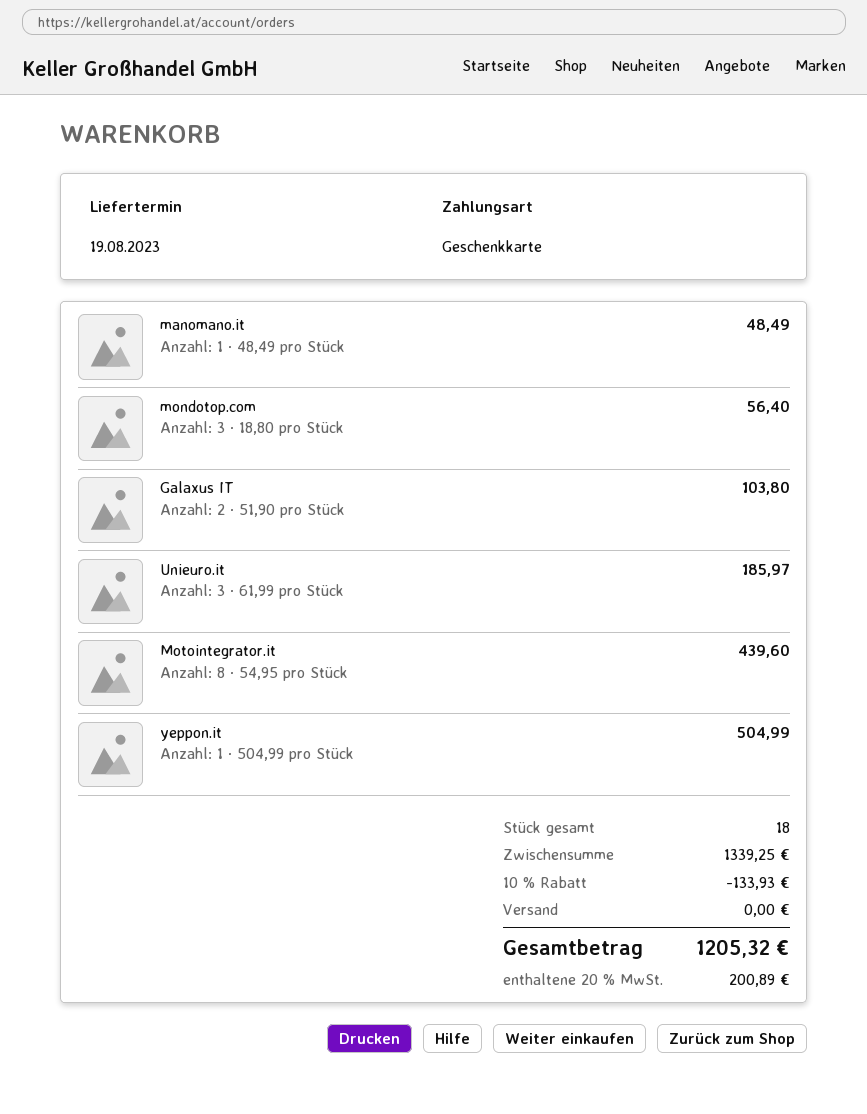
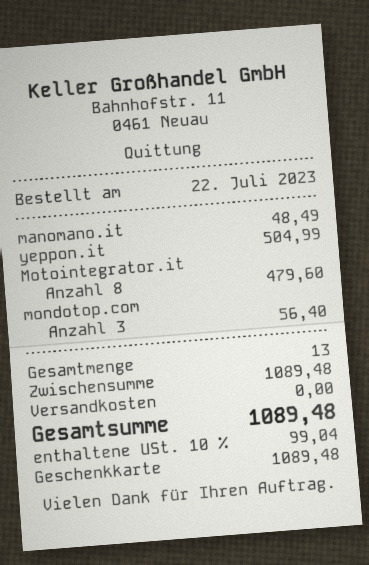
Galaxus IT: 2 for 103.80 -> none
Unieuro.it: 3 for 185.97 -> none
Motointegrator.it: 8 for 439.60 -> 8 for 479.60
total quantity: 18 -> 13
subtotal: 1339.25 -> 1089.48
discount: 10% = 133.93 -> none
tax: 20% = 200.89 -> 10% = 99.04
total: 1205.32 -> 1089.48

